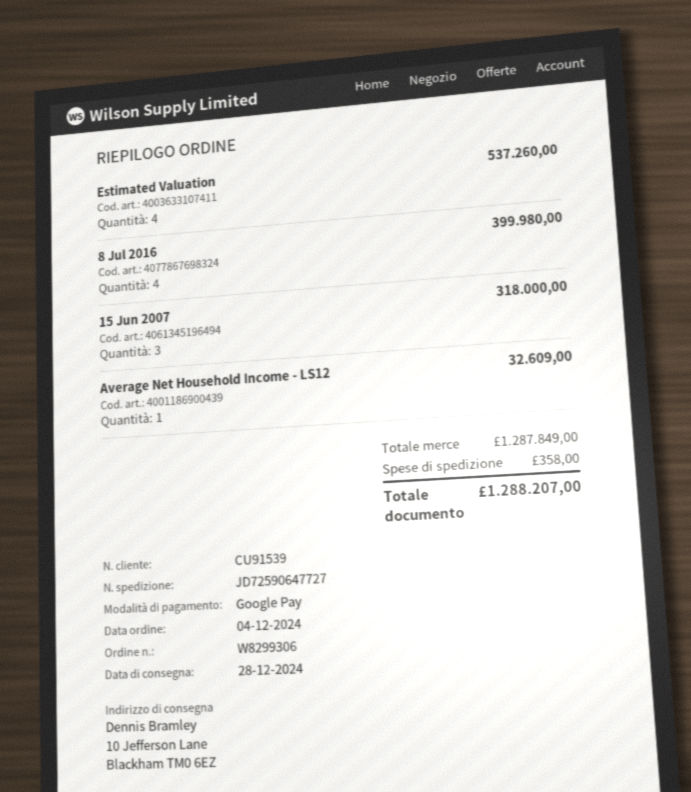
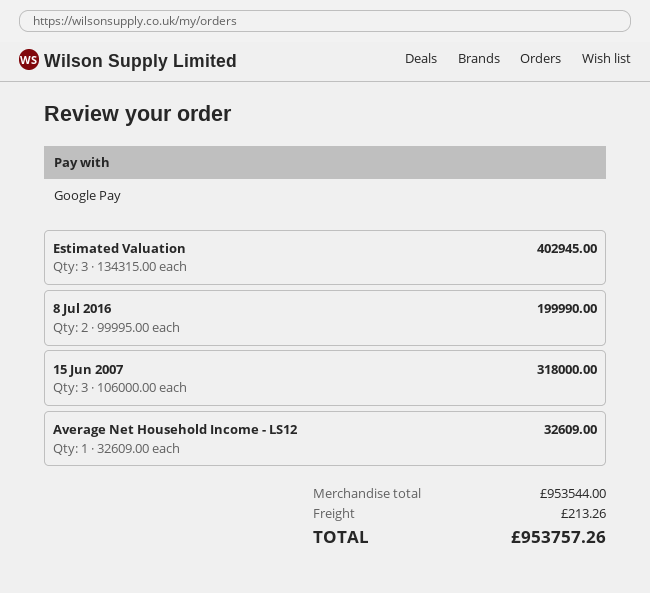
Estimated Valuation: 4 for 537260.00 -> 3 for 402945.00
8 Jul 2016: 4 for 399980.00 -> 2 for 199990.00
subtotal: 1287849.00 -> 953544.00
shipping: 358.00 -> 213.26
total: 1288207.00 -> 953757.26

